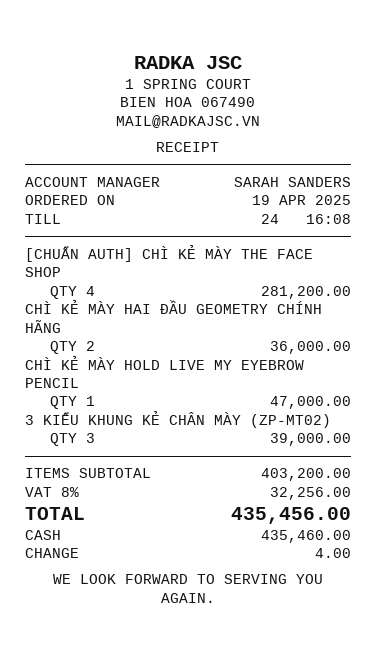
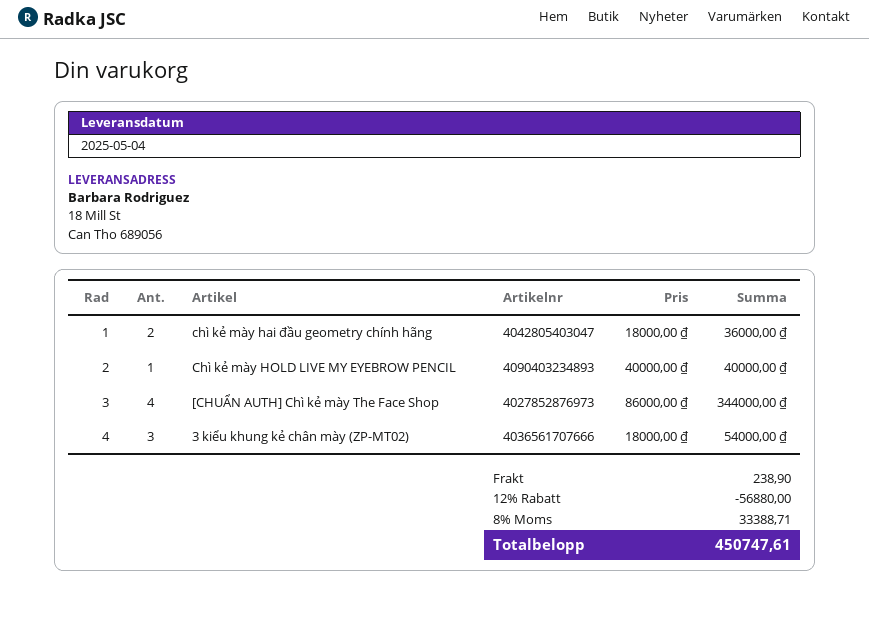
[CHUẨN AUTH] CHÌ KẺ MÀY THE FACE SHOP: 4 for 281200.00 -> 4 for 344000.00
CHÌ KẺ MÀY HOLD LIVE MY EYEBROW PENCIL: 1 for 47000.00 -> 1 for 40000.00
3 KIỂU KHUNG KẺ CHÂN MÀY (ZP-MT02): 3 for 39000.00 -> 3 for 54000.00
discount: none -> 12% = 56880.00
shipping: none -> 238.90
tax: 8% = 32256.00 -> 8% = 33388.71
total: 435456.00 -> 450747.61

